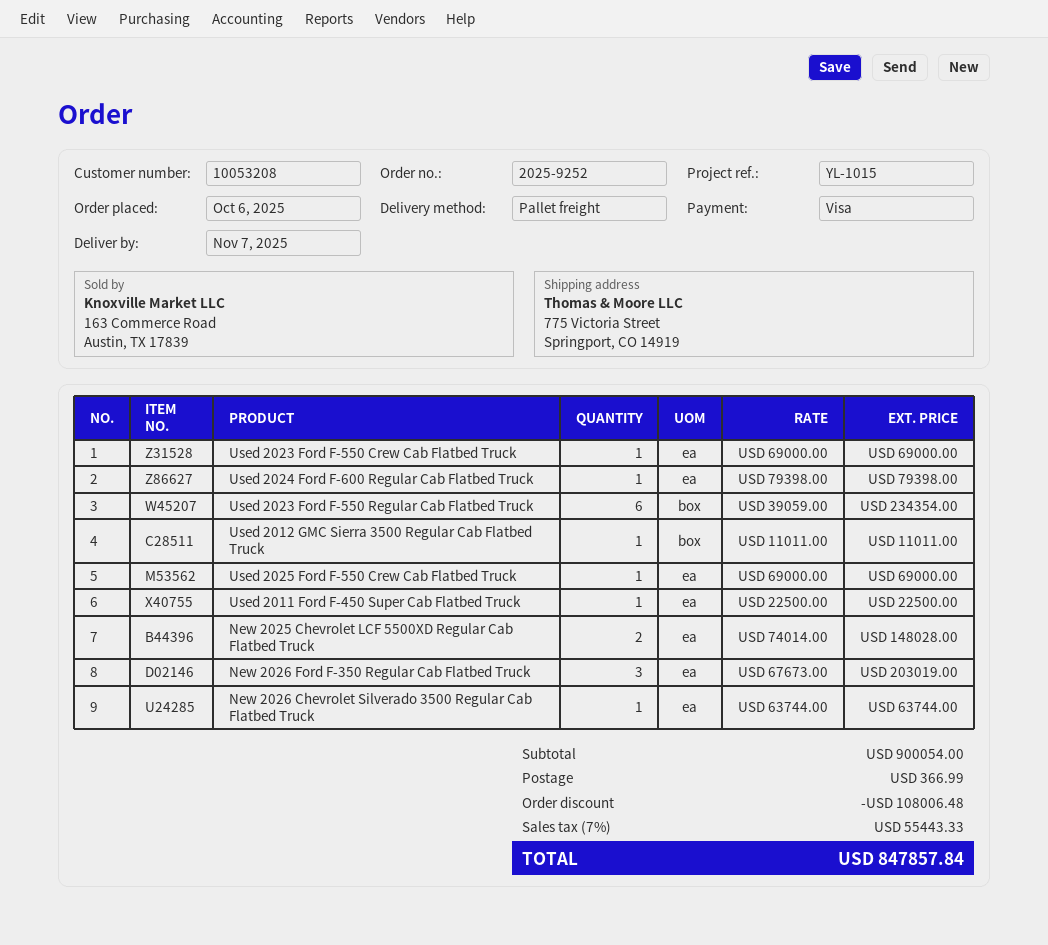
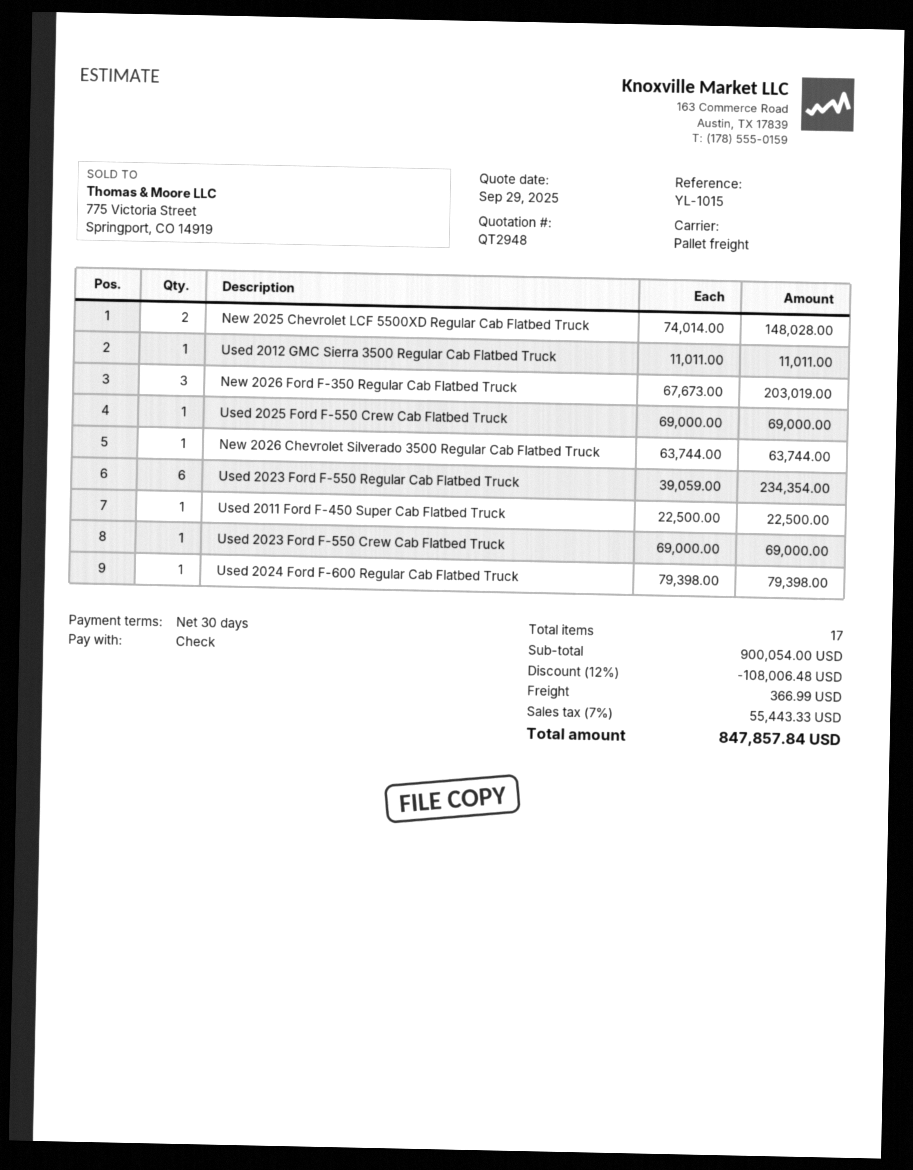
payment method: Visa -> cheque

